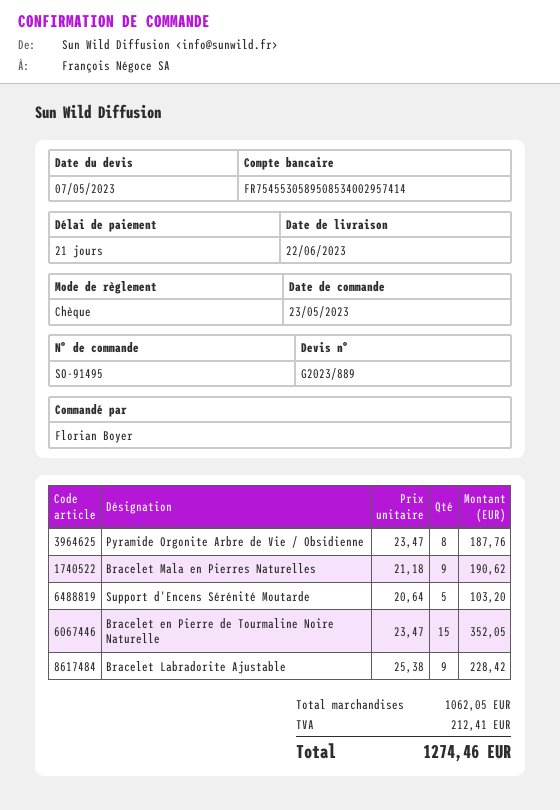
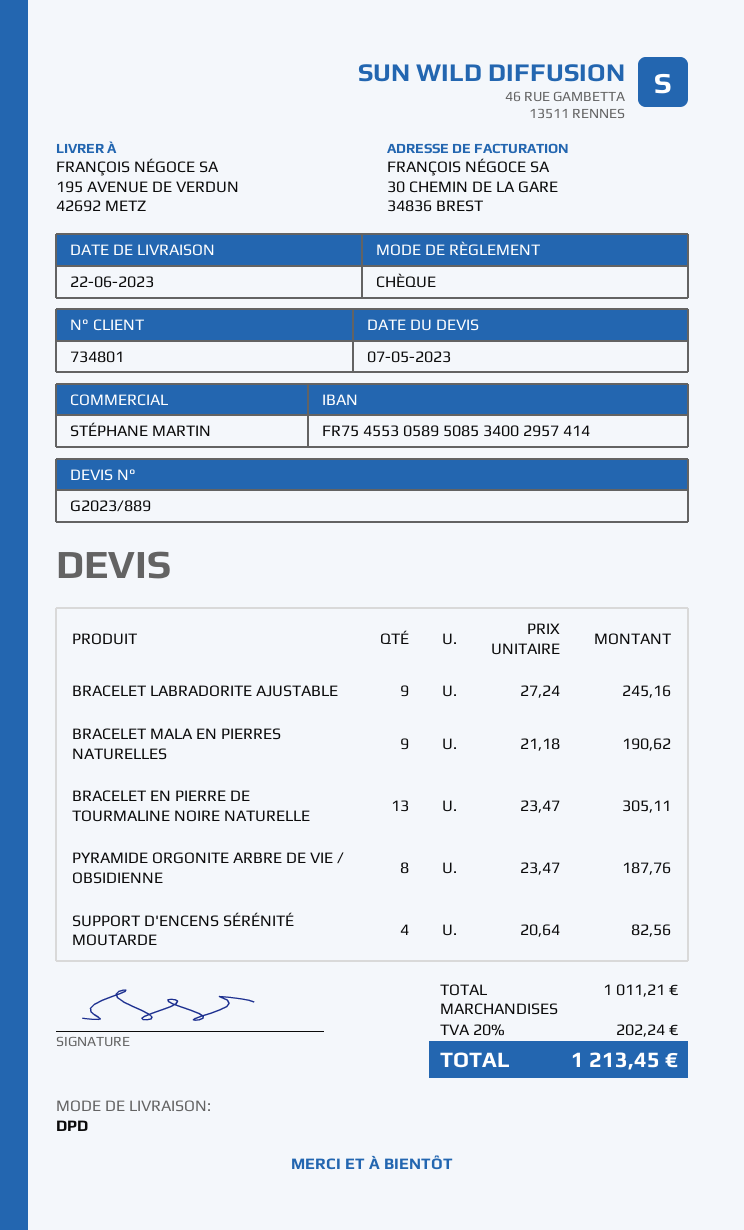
Support d'Encens Sérénité Moutarde: 5 x 20.64 = 103.20 -> 4 x 20.64 = 82.56
Bracelet en Pierre de Tourmaline Noire Naturelle: 15 x 23.47 = 352.05 -> 13 x 23.47 = 305.11
Bracelet Labradorite Ajustable: 9 x 25.38 = 228.42 -> 9 x 27.24 = 245.16
subtotal: 1062.05 -> 1011.21
tax: 212.41 -> 202.24
total: 1274.46 -> 1213.45

